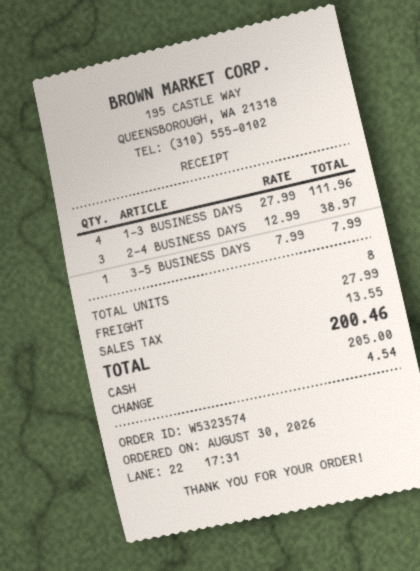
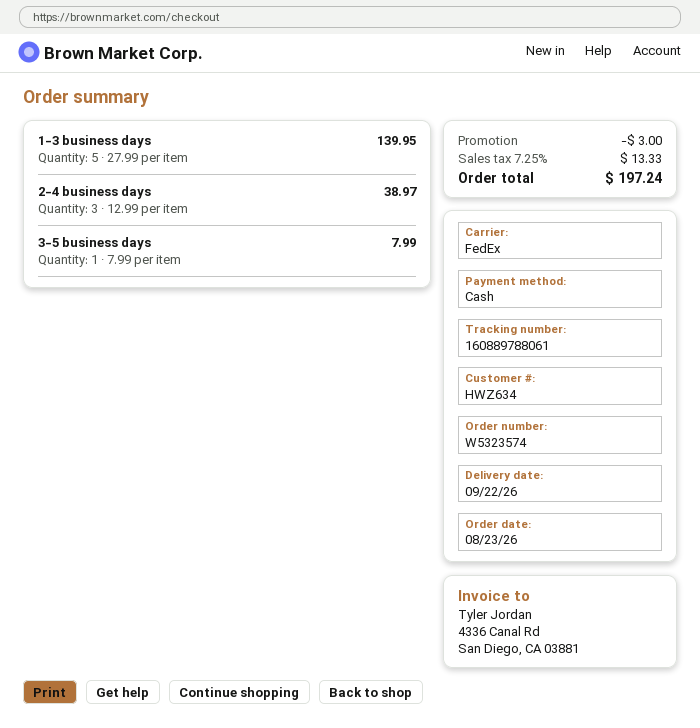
order date: 2026-08-30 -> 2026-08-23
1-3 BUSINESS DAYS: 4 x 27.99 = 111.96 -> 5 x 27.99 = 139.95
discount: none -> 3.00
shipping: 27.99 -> none
tax: 13.55 -> 13.33
total: 200.46 -> 197.24

